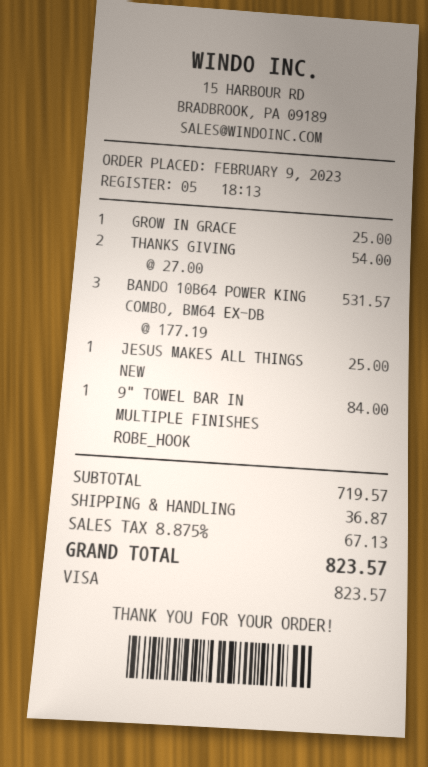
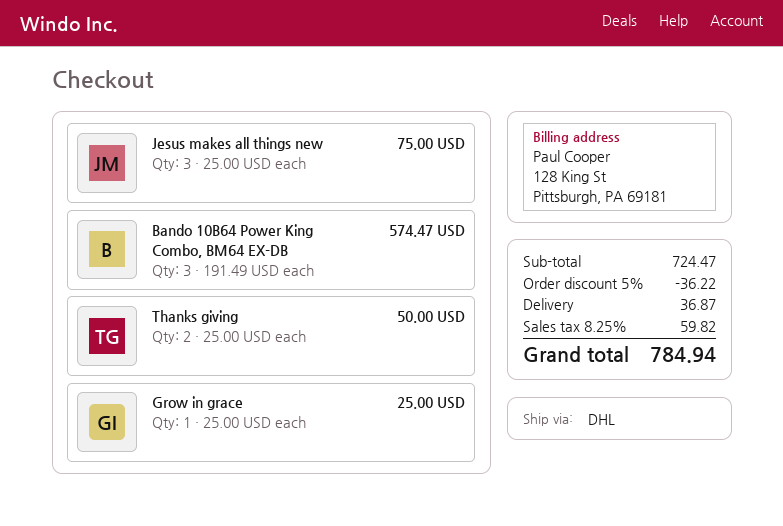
THANKS GIVING: 2 x 27.00 = 54.00 -> 2 x 25.00 = 50.00
BANDO 10B64 POWER KING COMBO, BM64 EX-DB: 3 x 177.19 = 531.57 -> 3 x 191.49 = 574.47
JESUS MAKES ALL THINGS NEW: 1 x 25.00 = 25.00 -> 3 x 25.00 = 75.00
9" TOWEL BAR IN MULTIPLE FINISHES ROBE_HOOK: 1 x 84.00 = 84.00 -> none
subtotal: 719.57 -> 724.47
discount: none -> 5% = 36.22
tax: 8.875% = 67.13 -> 8.25% = 59.82
total: 823.57 -> 784.94

